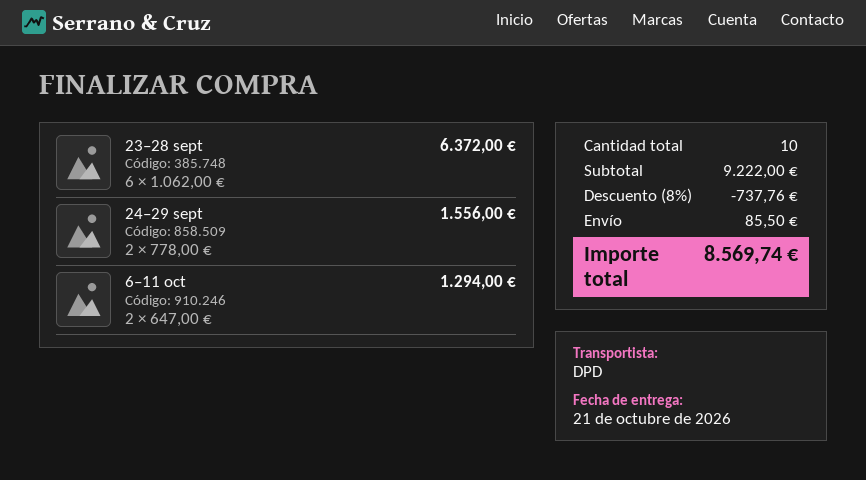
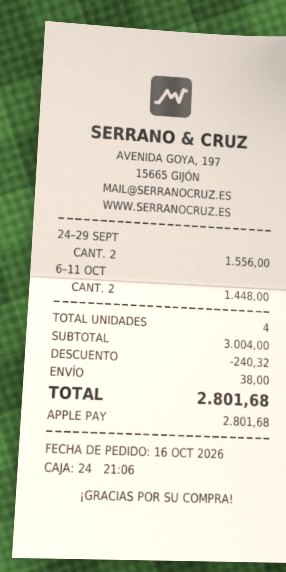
23–28 sept: 6 for 6372.00 -> none
6–11 oct: 2 for 1294.00 -> 2 for 1448.00
total quantity: 10 -> 4
subtotal: 9222.00 -> 3004.00
discount: 737.76 -> 240.32
shipping: 85.50 -> 38.00
total: 8569.74 -> 2801.68

